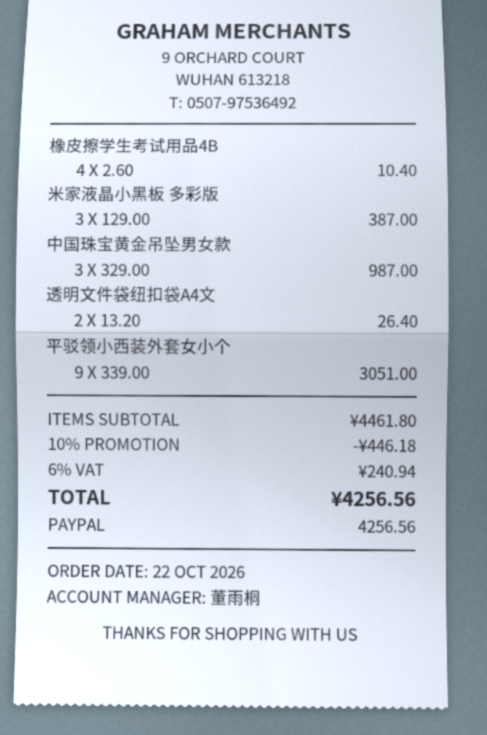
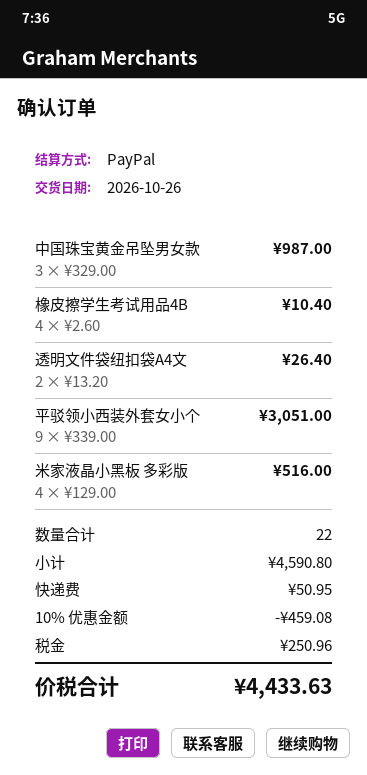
米家液晶小黑板 多彩版: 3 x 129.00 = 387.00 -> 4 x 129.00 = 516.00
subtotal: 4461.80 -> 4590.80
discount: 10% = 446.18 -> 10% = 459.08
shipping: none -> 50.95
tax: 240.94 -> 250.96
total: 4256.56 -> 4433.63

